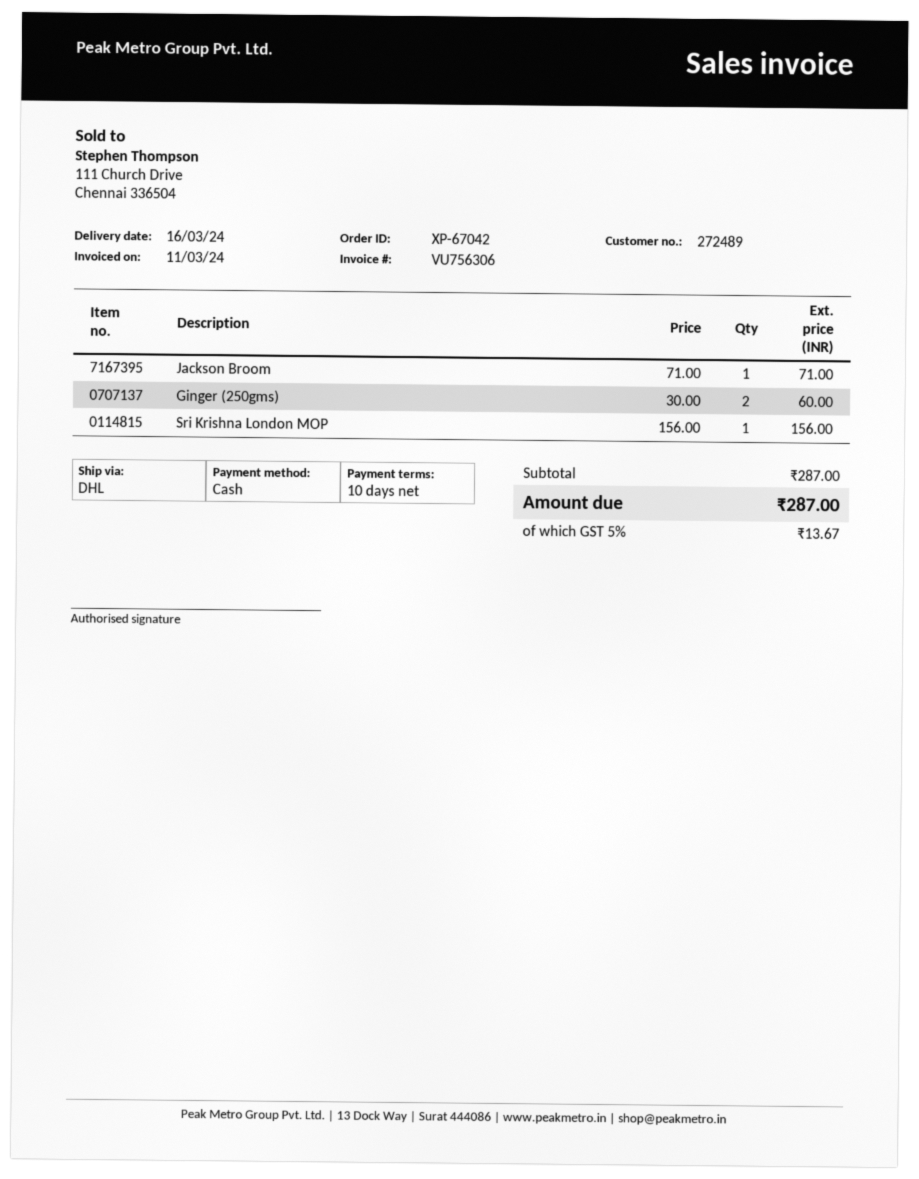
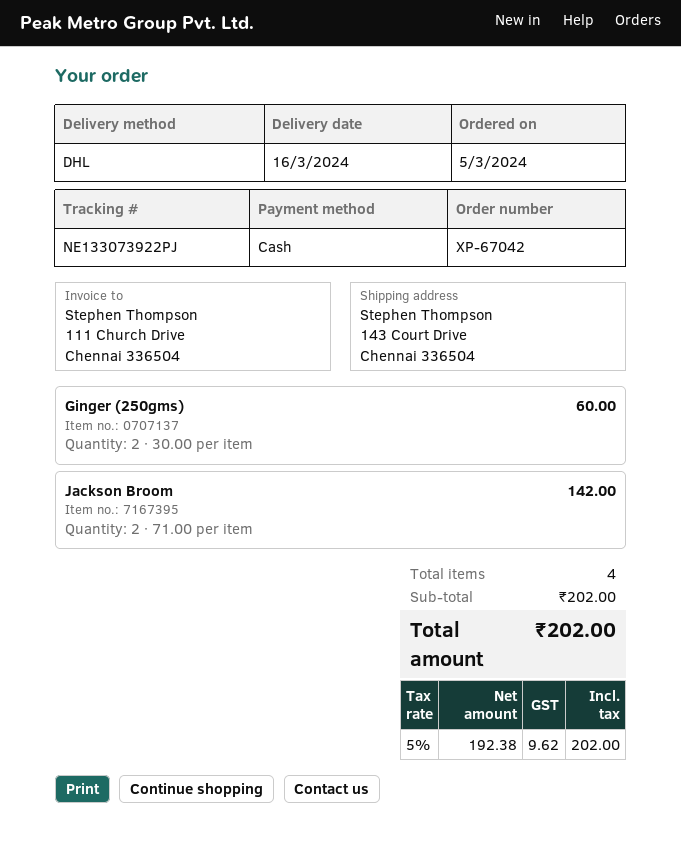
Jackson Broom: 1 x 71.00 = 71.00 -> 2 x 71.00 = 142.00
Sri Krishna London MOP: 1 x 156.00 = 156.00 -> none
subtotal: 287.00 -> 202.00
tax: 5% = 13.67 -> 5% = 9.62
total: 287.00 -> 202.00

